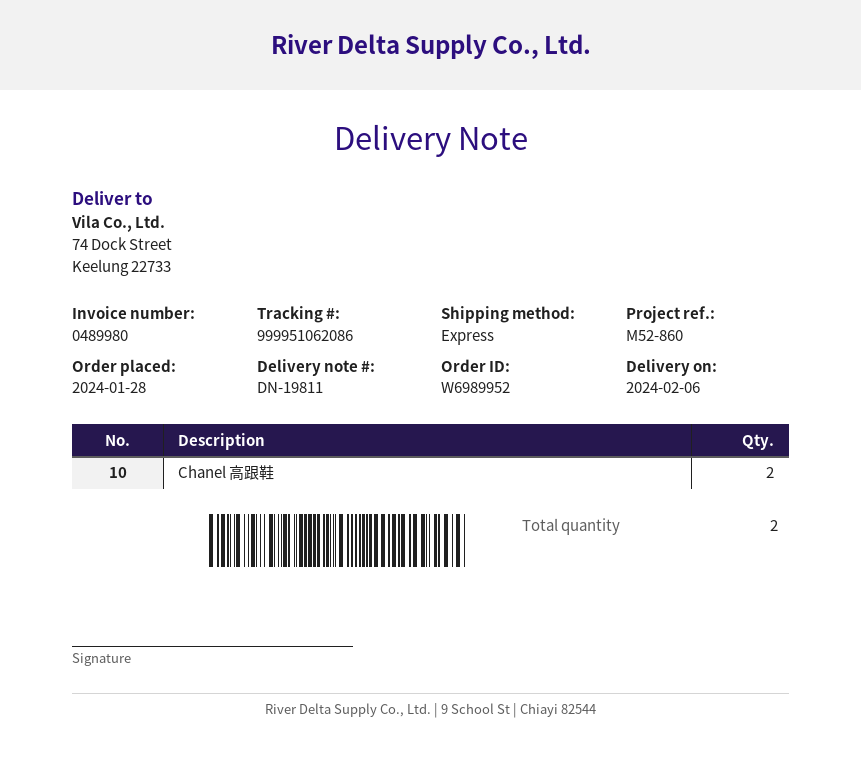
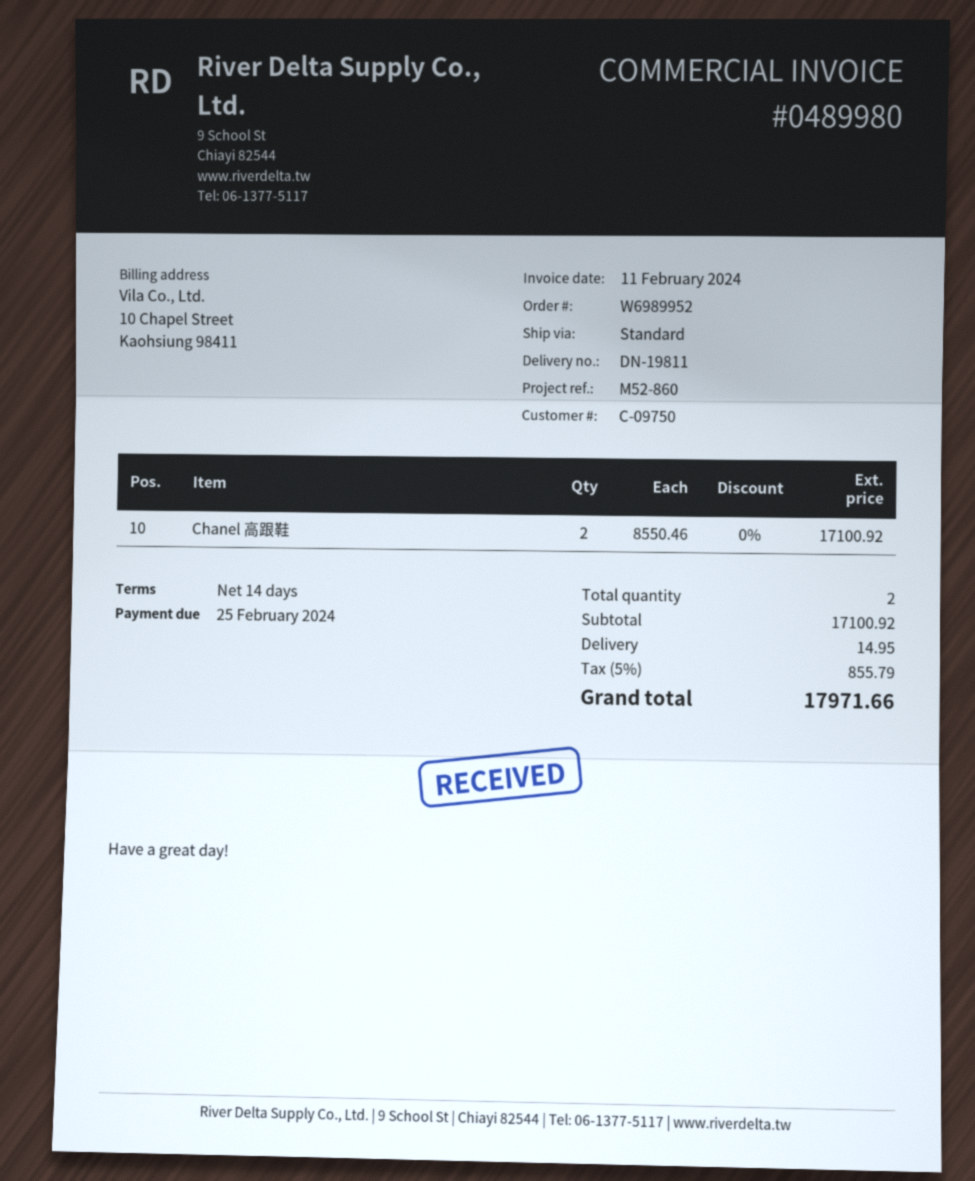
shipping method: express -> standard

